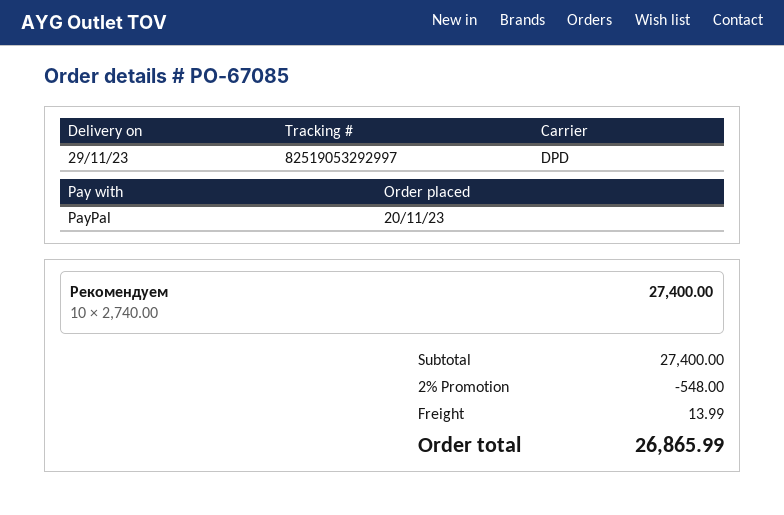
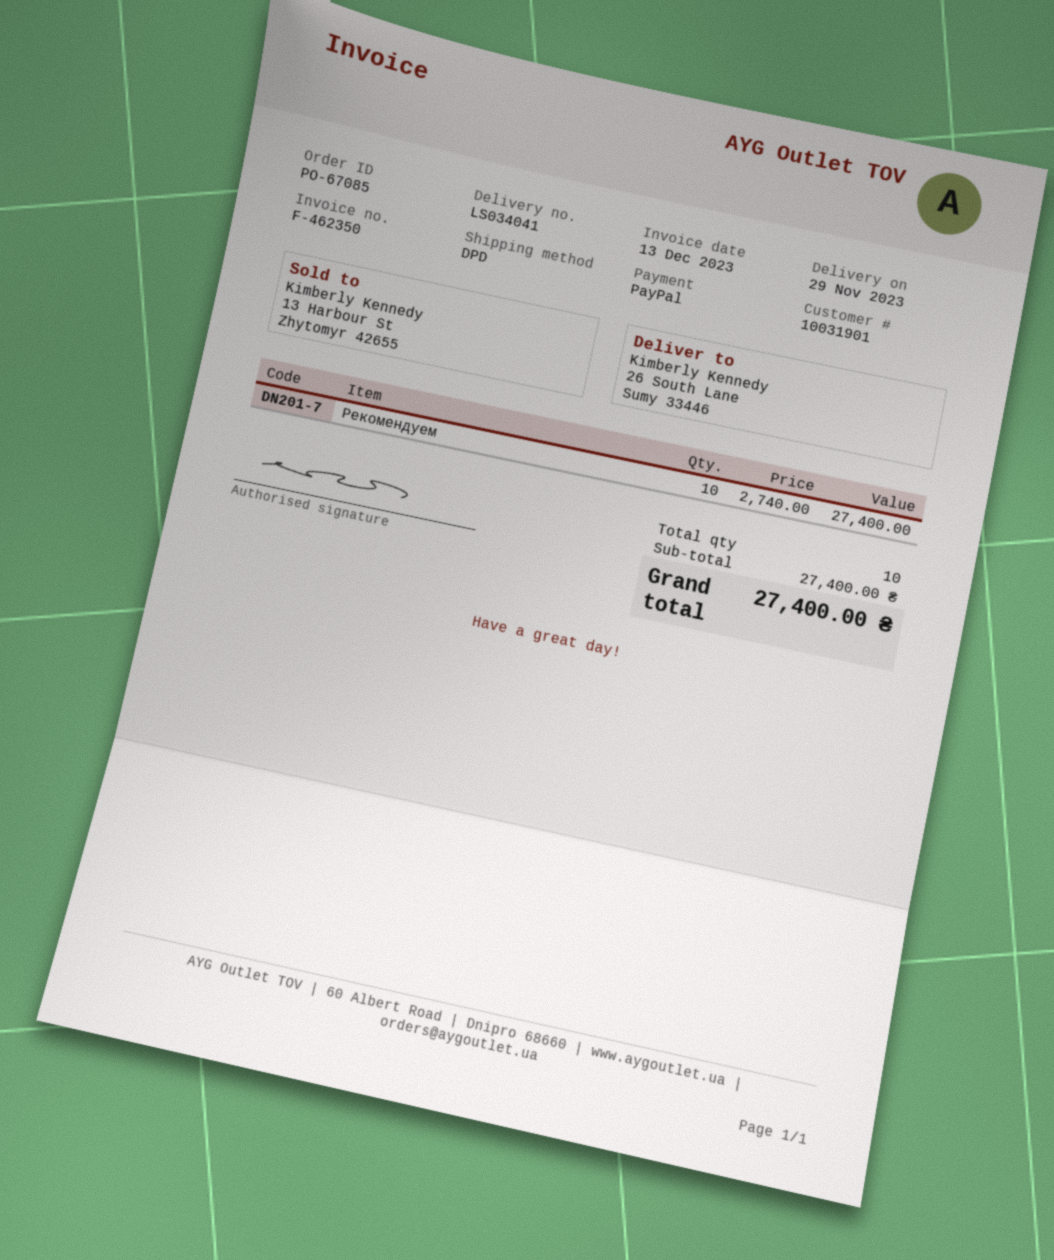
discount: 2% = 548.00 -> none
shipping: 13.99 -> none
total: 26865.99 -> 27400.00

